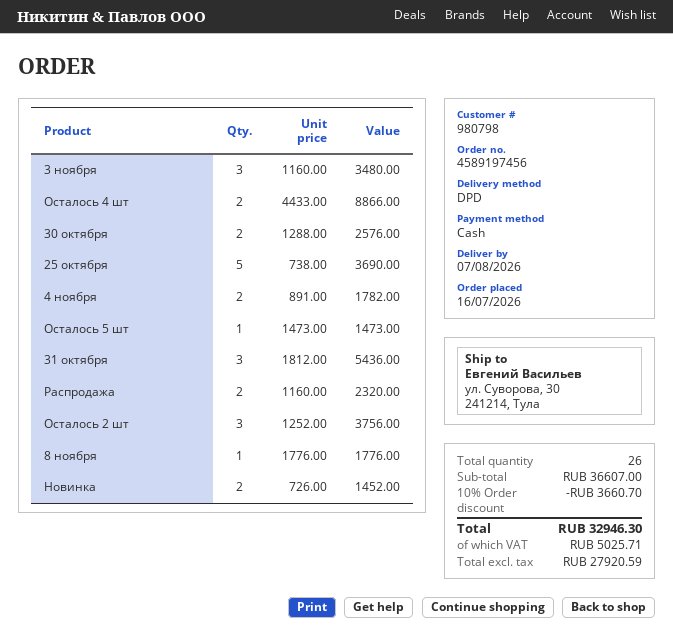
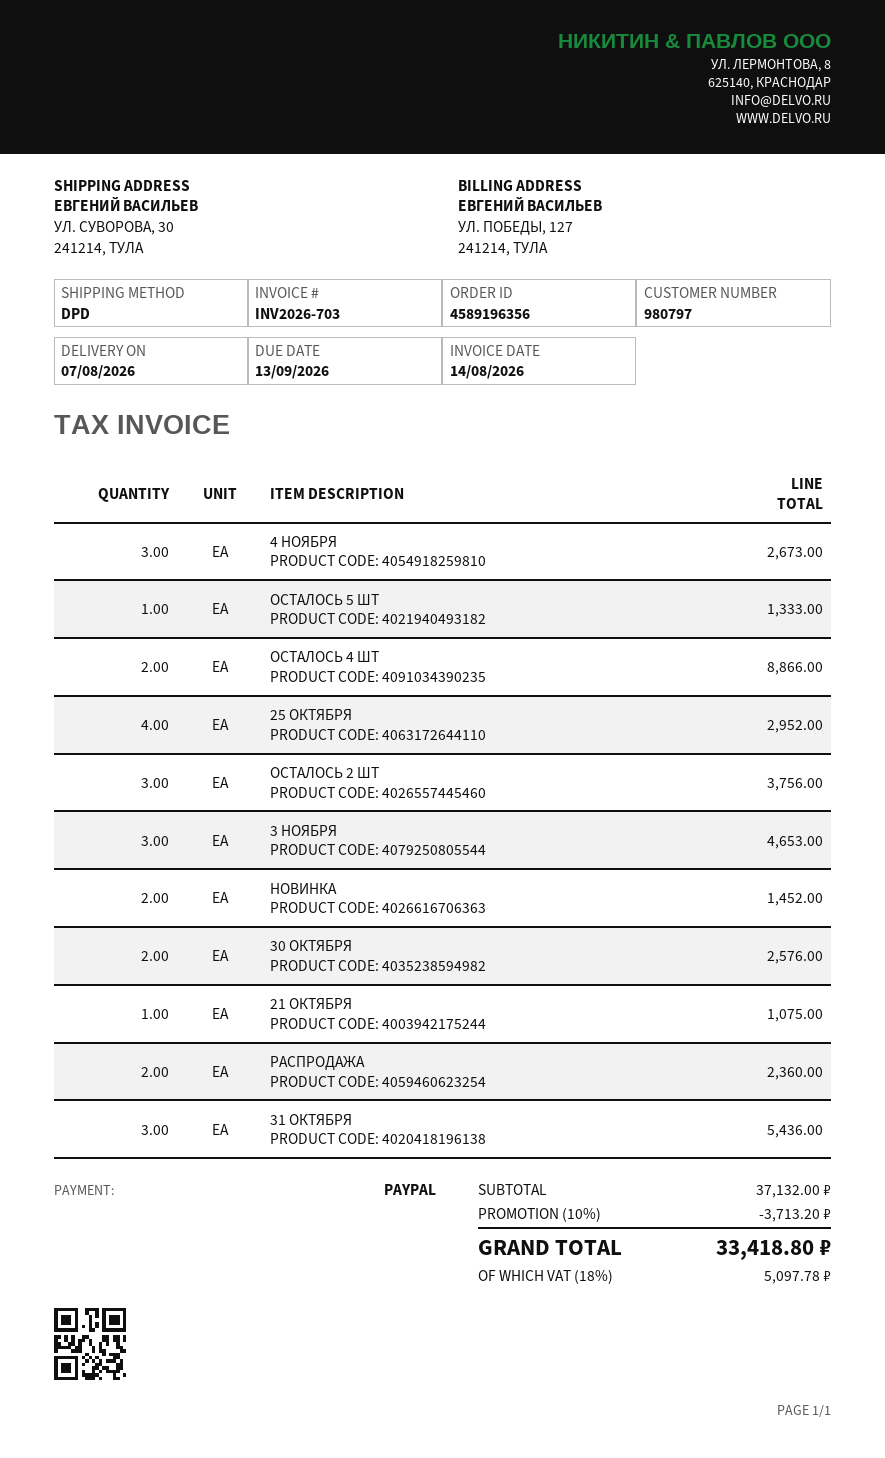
order number: 4589197456 -> 4589196356
customer number: 980798 -> 980797
payment method: cash -> PayPal
3 ноября: 3 for 3480.00 -> 3 for 4653.00
25 октября: 5 for 3690.00 -> 4 for 2952.00
4 ноября: 2 for 1782.00 -> 3 for 2673.00
Осталось 5 шт: 1 for 1473.00 -> 1 for 1333.00
Распродажа: 2 for 2320.00 -> 2 for 2360.00
8 ноября: 1 for 1776.00 -> none
21 ОКТЯБРЯ: none -> 1 for 1075.00
subtotal: 36607.00 -> 37132.00
discount: 10% = 3660.70 -> 10% = 3713.20
tax: 5025.71 -> 5097.78
total: 32946.30 -> 33418.80

